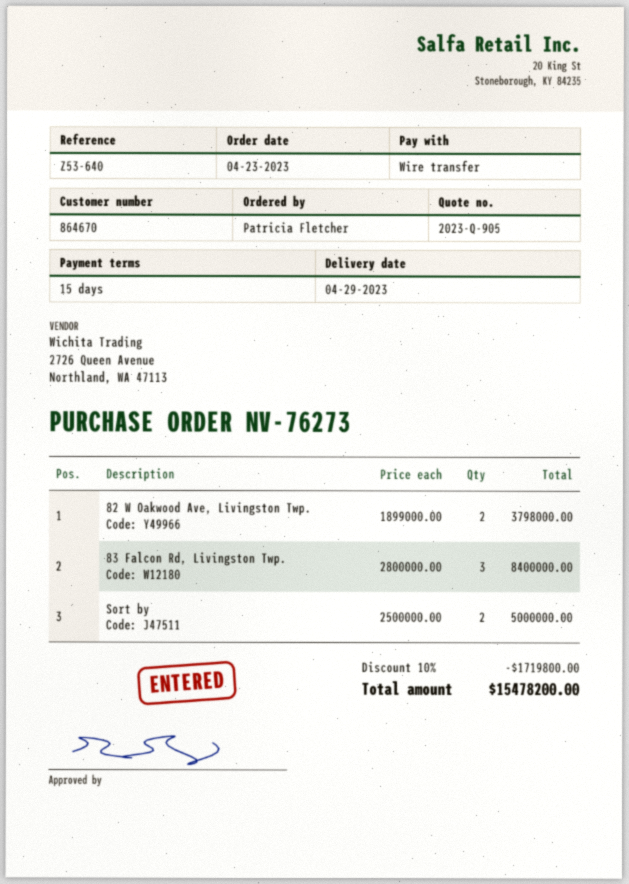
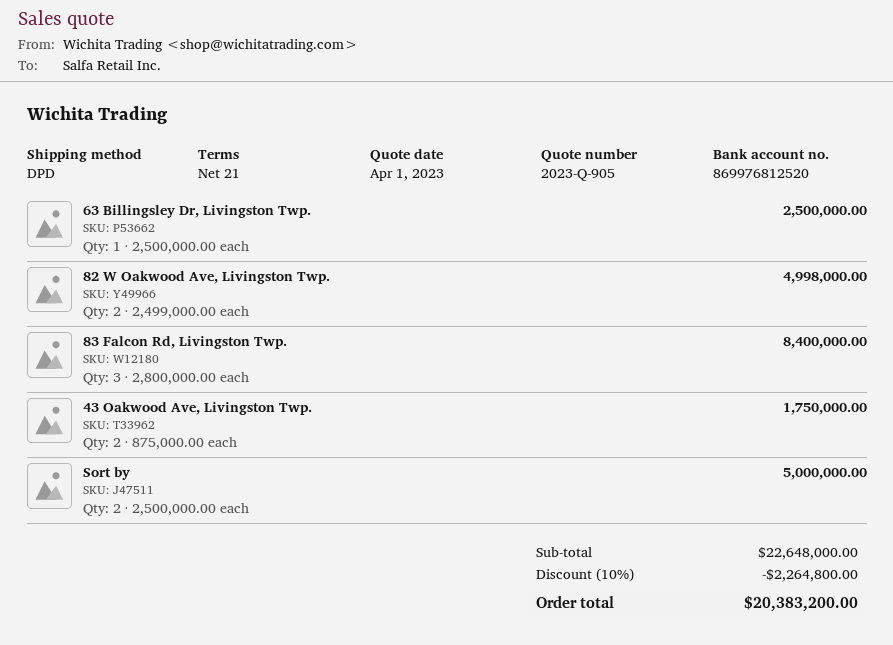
payment terms: 15 days -> 21 days
82 W Oakwood Ave, Livingston Twp.: 2 x 1899000.00 = 3798000.00 -> 2 x 2499000.00 = 4998000.00
63 Billingsley Dr, Livingston Twp.: none -> 1 x 2500000.00 = 2500000.00
43 Oakwood Ave, Livingston Twp.: none -> 2 x 875000.00 = 1750000.00
discount: 10% = 1719800.00 -> 10% = 2264800.00
total: 15478200.00 -> 20383200.00

